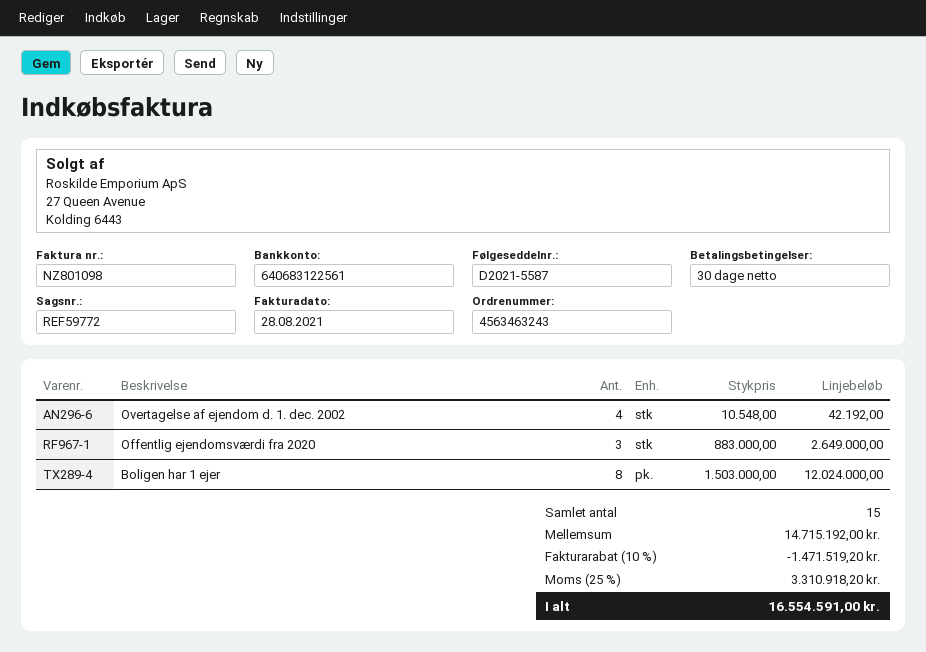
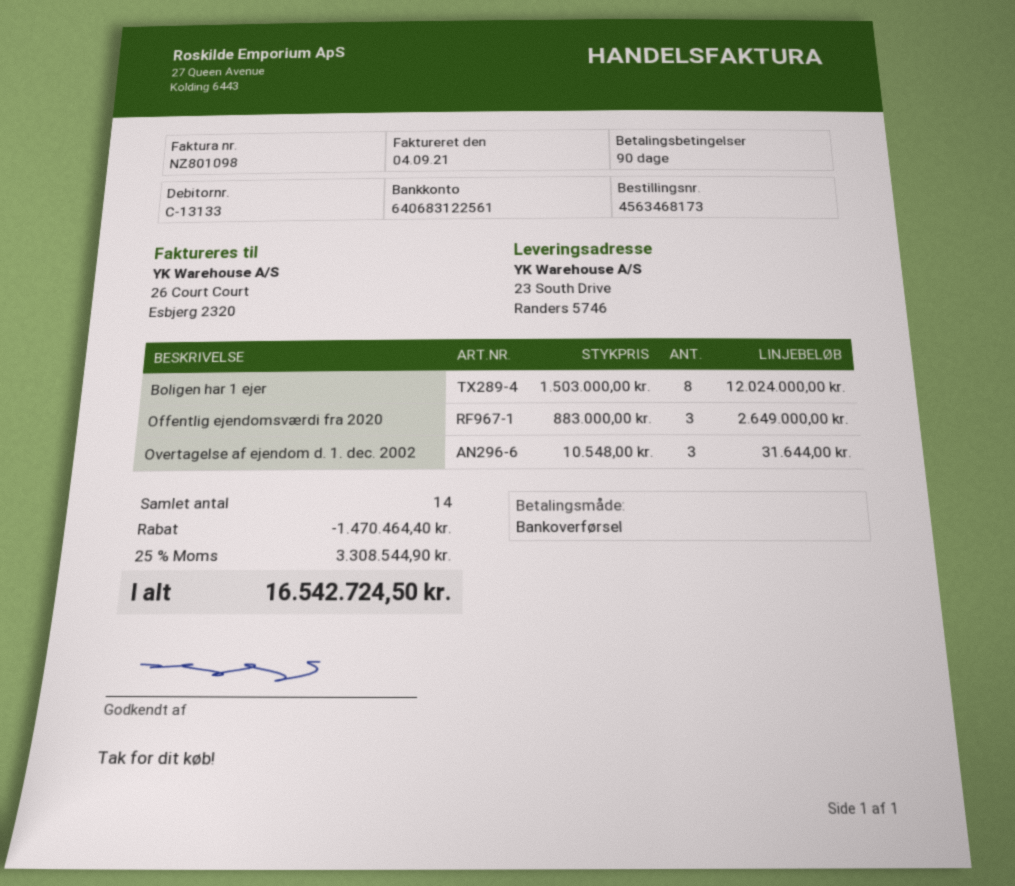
order number: 4563463243 -> 4563468173
invoice date: 2021-08-28 -> 2021-09-04
payment terms: 30 days -> 90 days
Overtagelse af ejendom d. 1. dec. 2002: 4 x 10548.00 = 42192.00 -> 3 x 10548.00 = 31644.00
total quantity: 15 -> 14
discount: 1471519.20 -> 1470464.40
tax: 25% = 3310918.20 -> 25% = 3308544.90
total: 16554591.00 -> 16542724.50

